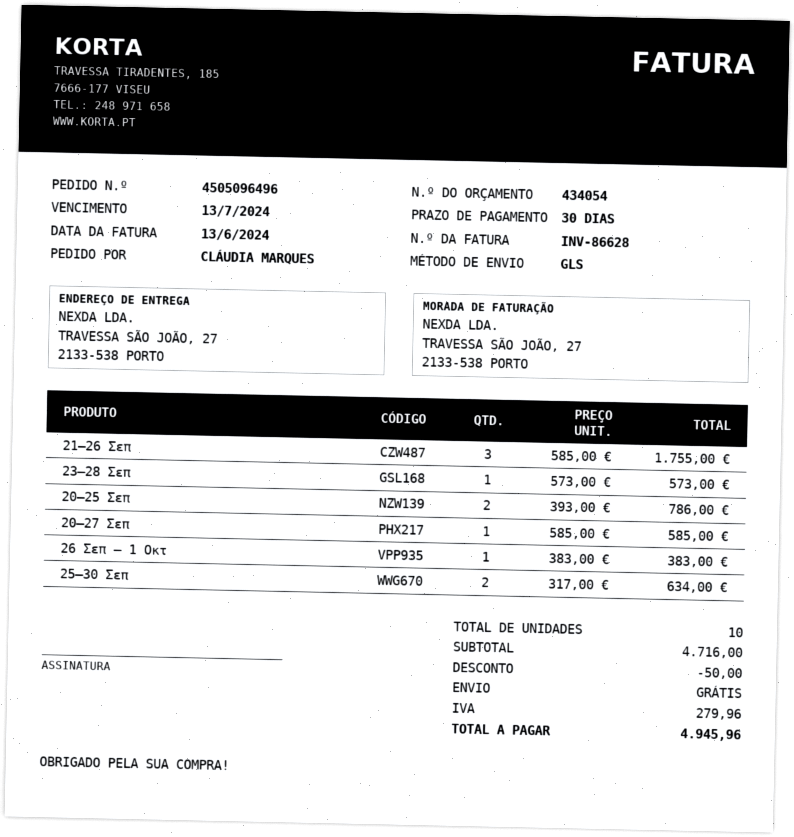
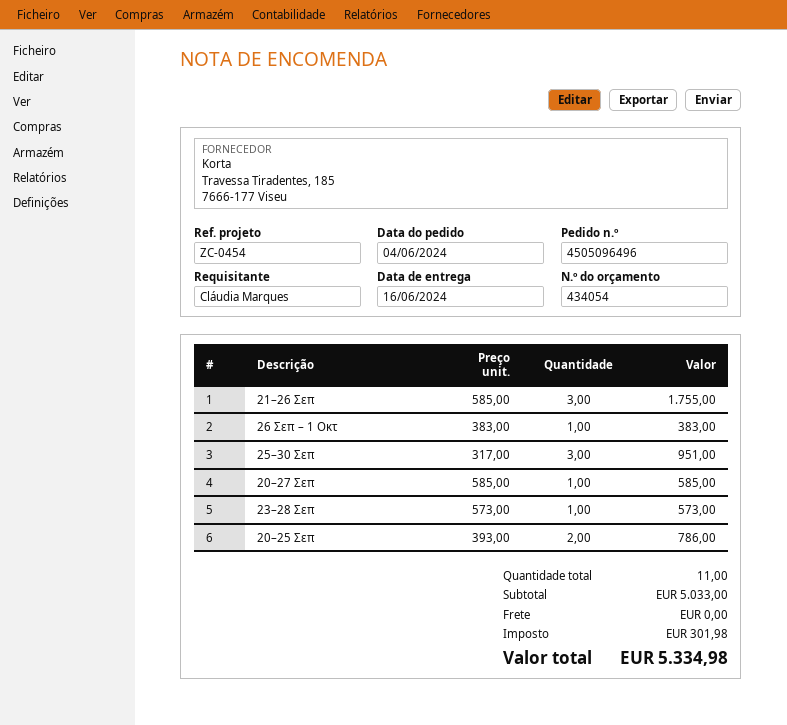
25–30 Σεπ: 2 x 317.00 = 634.00 -> 3 x 317.00 = 951.00
total quantity: 10 -> 11
subtotal: 4716.00 -> 5033.00
discount: 50.00 -> none
tax: 279.96 -> 301.98
total: 4945.96 -> 5334.98

